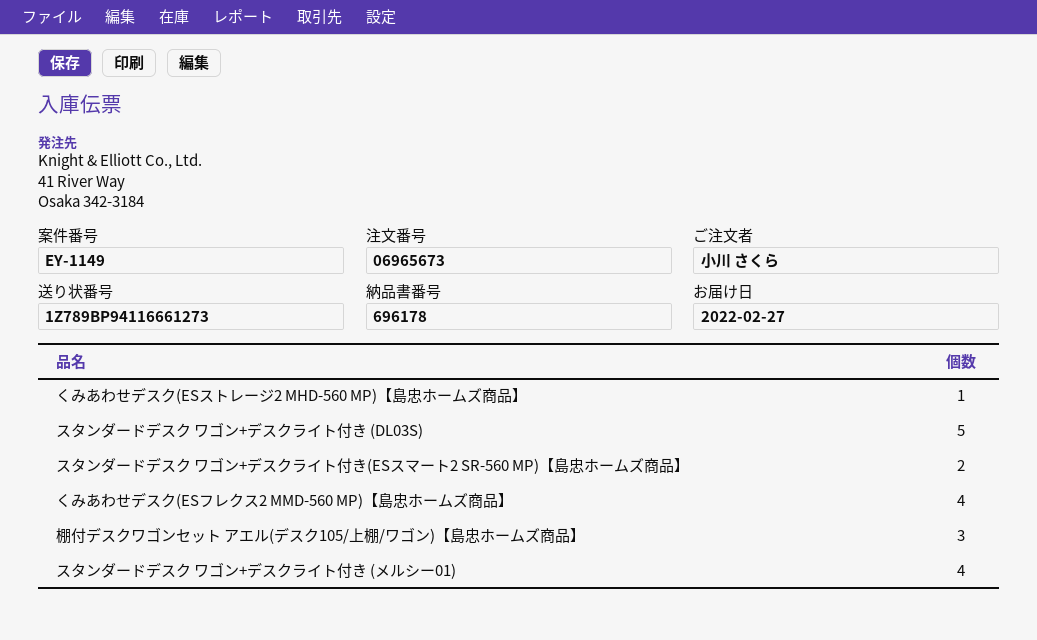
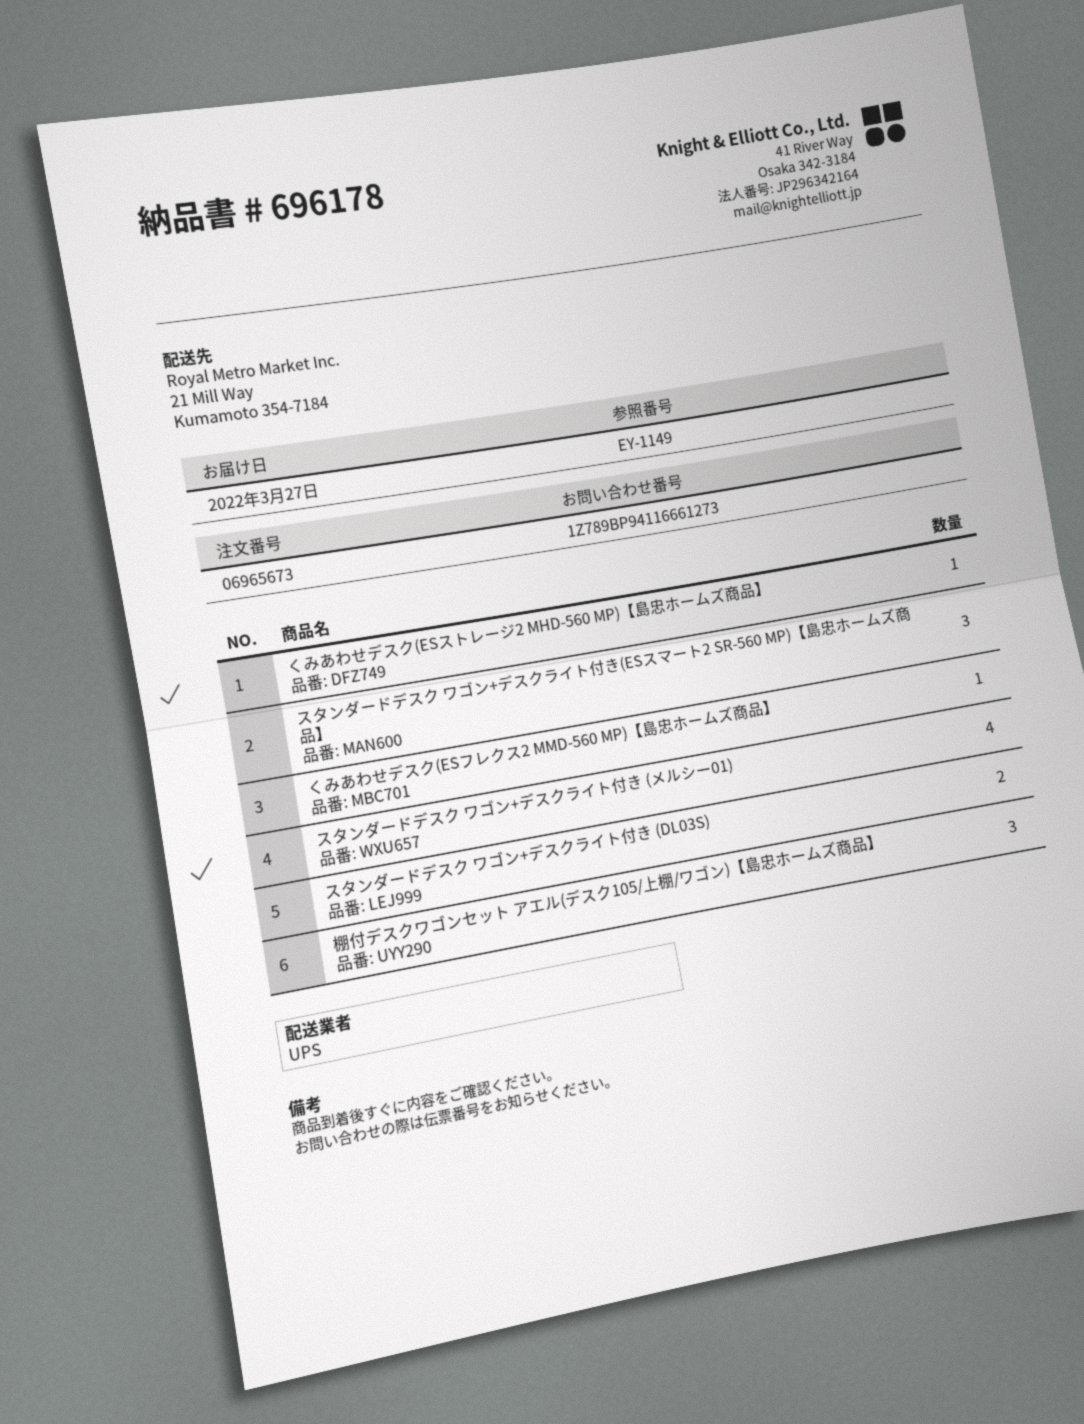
delivery date: 2022-02-27 -> 2022-03-27
スタンダードデスク ワゴン+デスクライト付き (DL03S): 5 -> 2
スタンダードデスク ワゴン+デスクライト付き(ESスマート2 SR-560 MP)【島忠ホームズ商品】: 2 -> 3
くみあわせデスク(ESフレクス2 MMD-560 MP)【島忠ホームズ商品】: 4 -> 1

